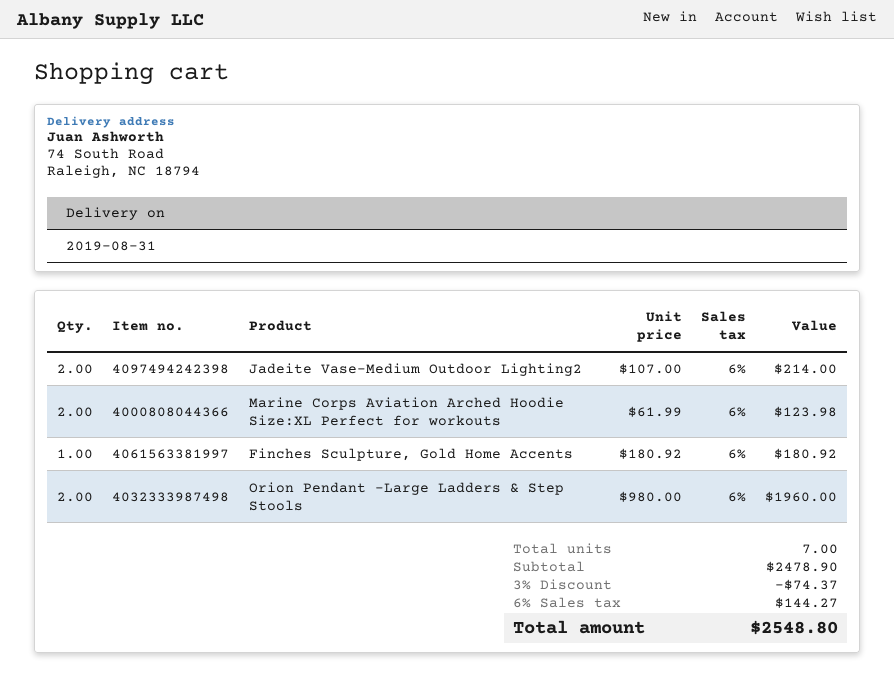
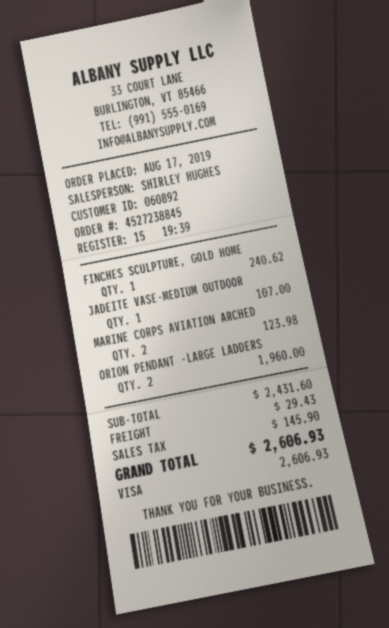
Jadeite Vase-Medium Outdoor Lighting2: 2 for 214.00 -> 1 for 107.00
Finches Sculpture, Gold Home Accents: 1 for 180.92 -> 1 for 240.62
subtotal: 2478.90 -> 2431.60
discount: 3% = 74.37 -> none
shipping: none -> 29.43
tax: 144.27 -> 145.90
total: 2548.80 -> 2606.93

